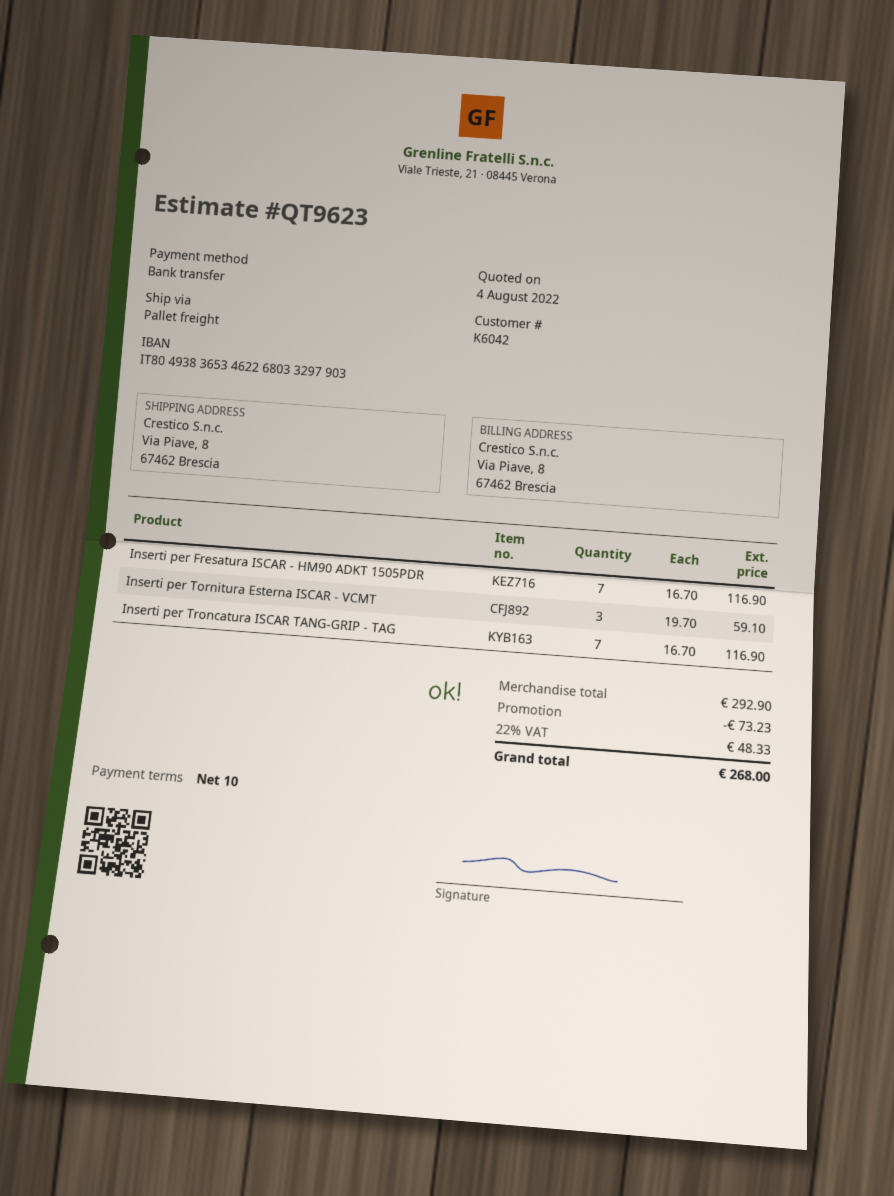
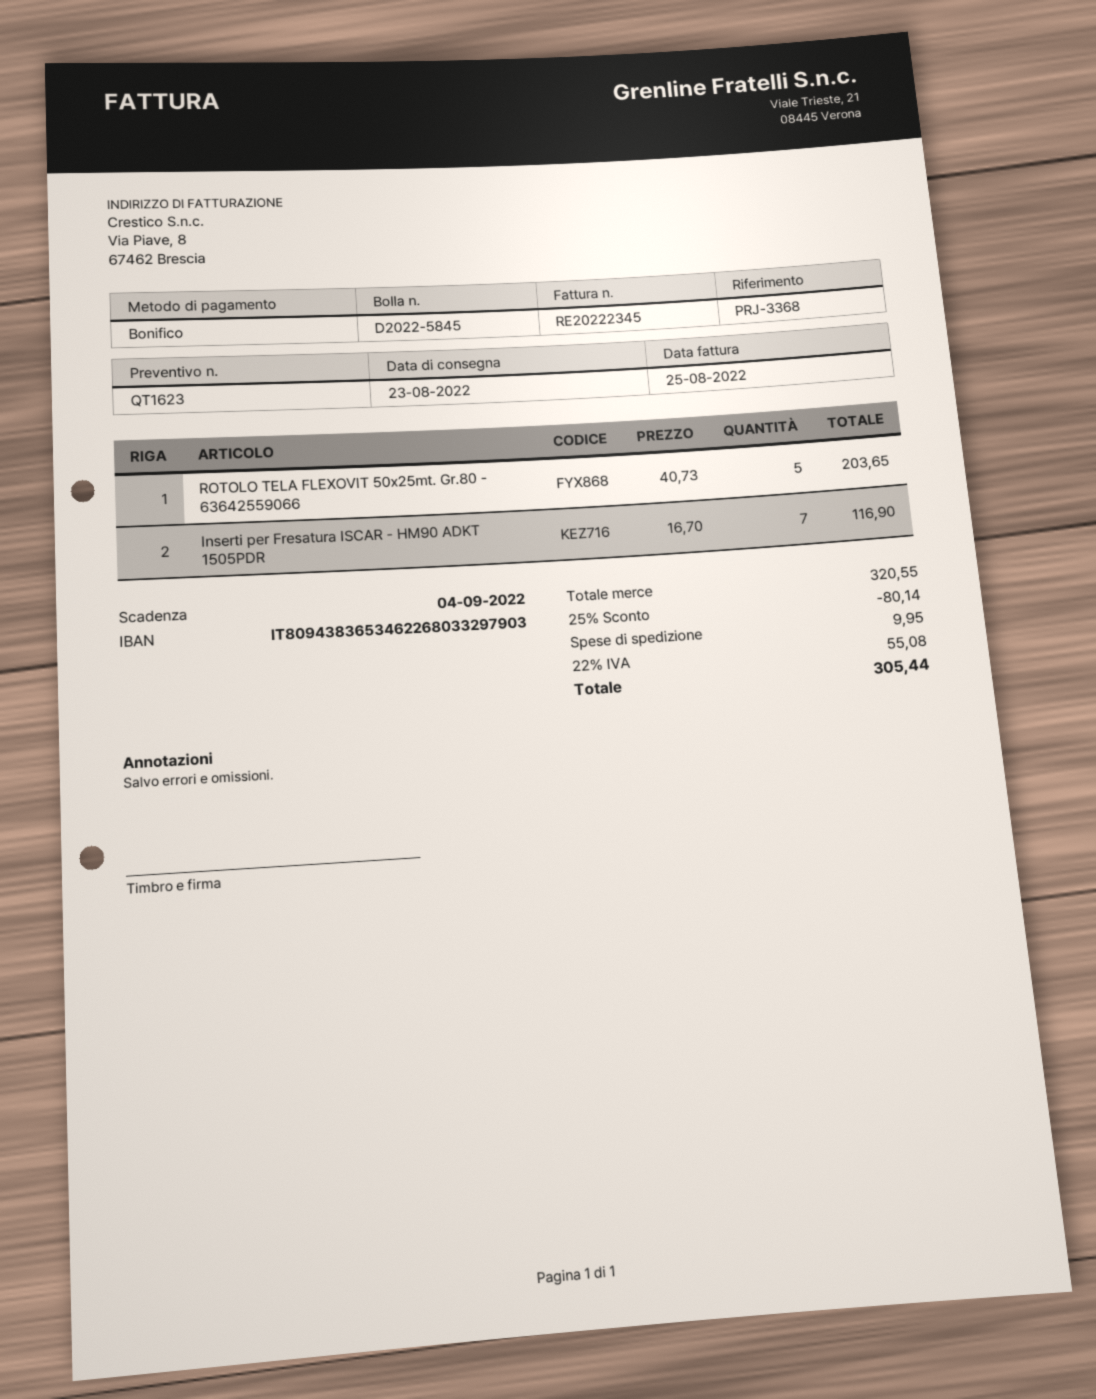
quote number: QT9623 -> QT1623
bank account: IT8049383653462268033297903 -> IT8094383653462268033297903
Inserti per Tornitura Esterna ISCAR - VCMT: 3 x 19.70 = 59.10 -> none
Inserti per Troncatura ISCAR TANG-GRIP - TAG: 7 x 16.70 = 116.90 -> none
ROTOLO TELA FLEXOVIT 50x25mt. Gr.80 - 63642559066: none -> 5 x 40.73 = 203.65
subtotal: 292.90 -> 320.55
discount: 73.23 -> 80.14
shipping: none -> 9.95
tax: 22% = 48.33 -> 22% = 55.08
total: 268.00 -> 305.44

